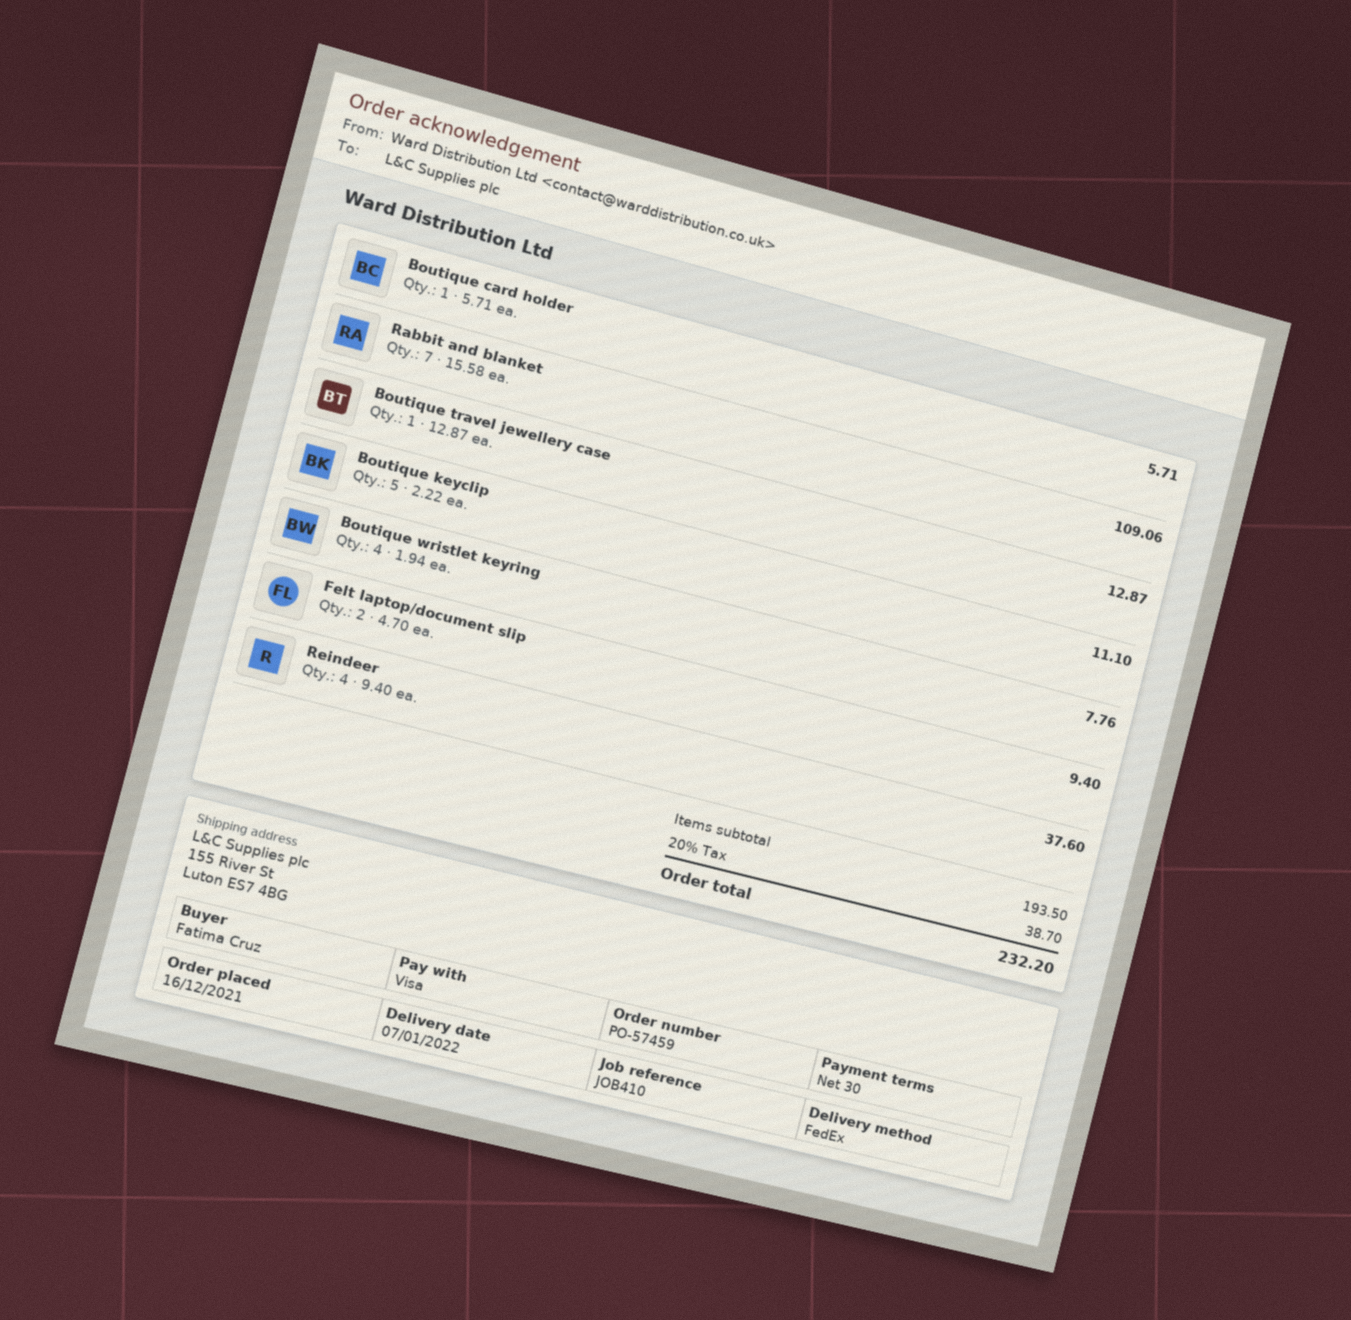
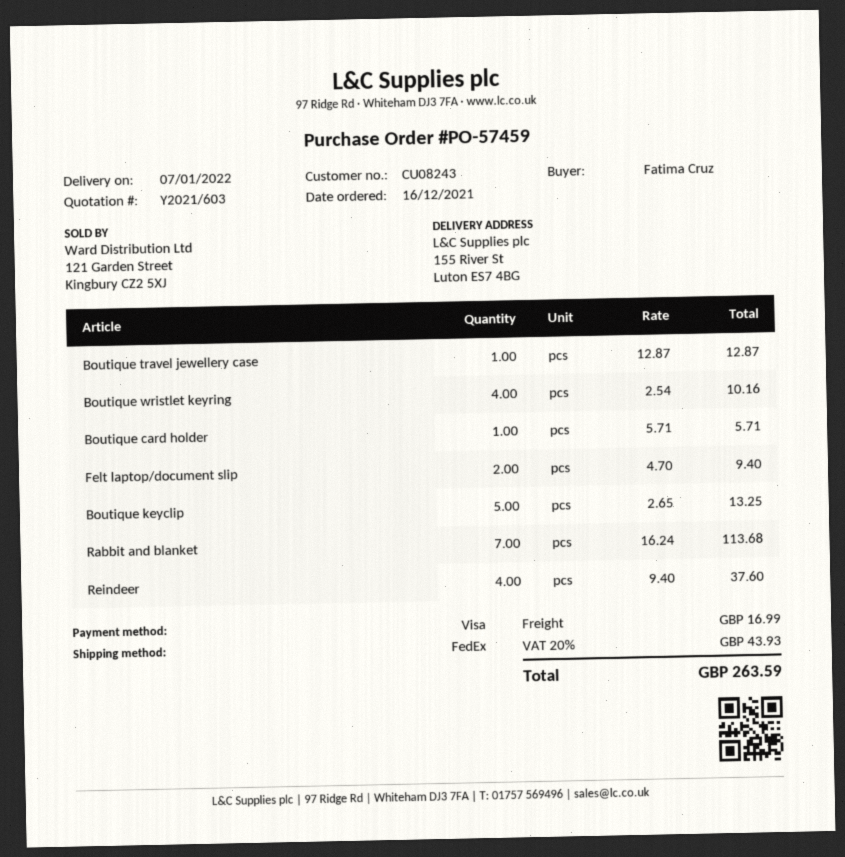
Rabbit and blanket: 7 x 15.58 = 109.06 -> 7 x 16.24 = 113.68
Boutique keyclip: 5 x 2.22 = 11.10 -> 5 x 2.65 = 13.25
Boutique wristlet keyring: 4 x 1.94 = 7.76 -> 4 x 2.54 = 10.16
shipping: none -> 16.99
tax: 20% = 38.70 -> 20% = 43.93
total: 232.20 -> 263.59

